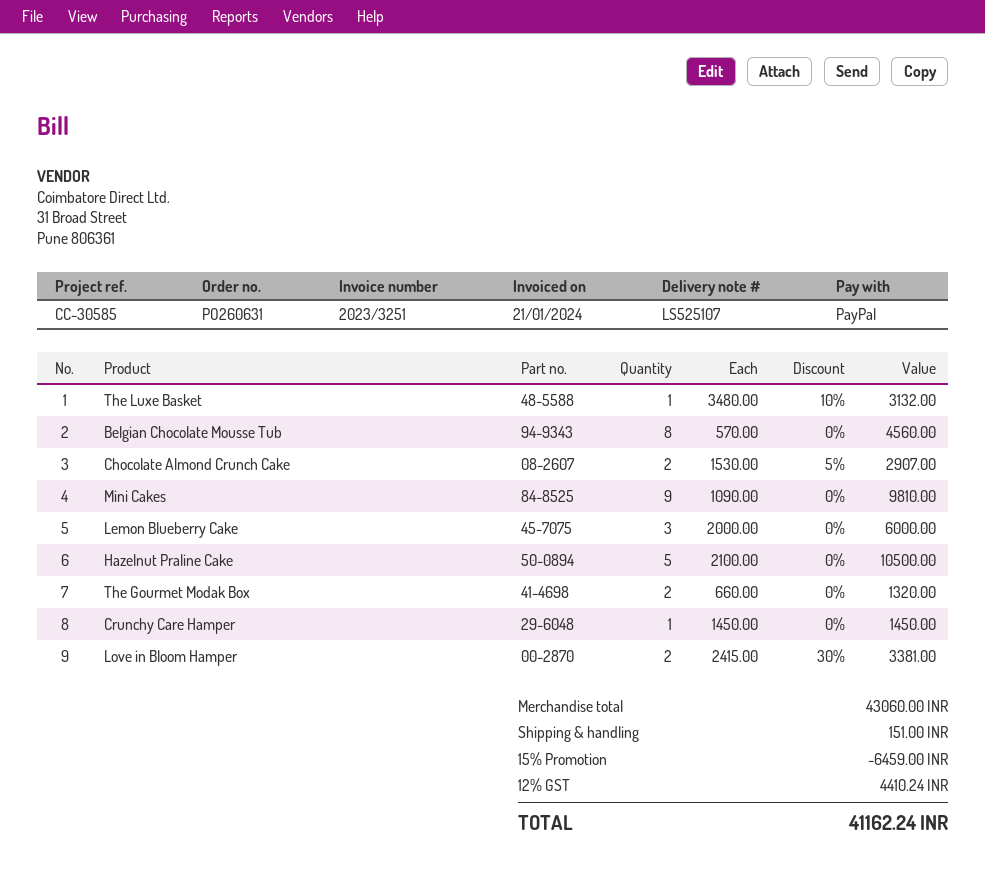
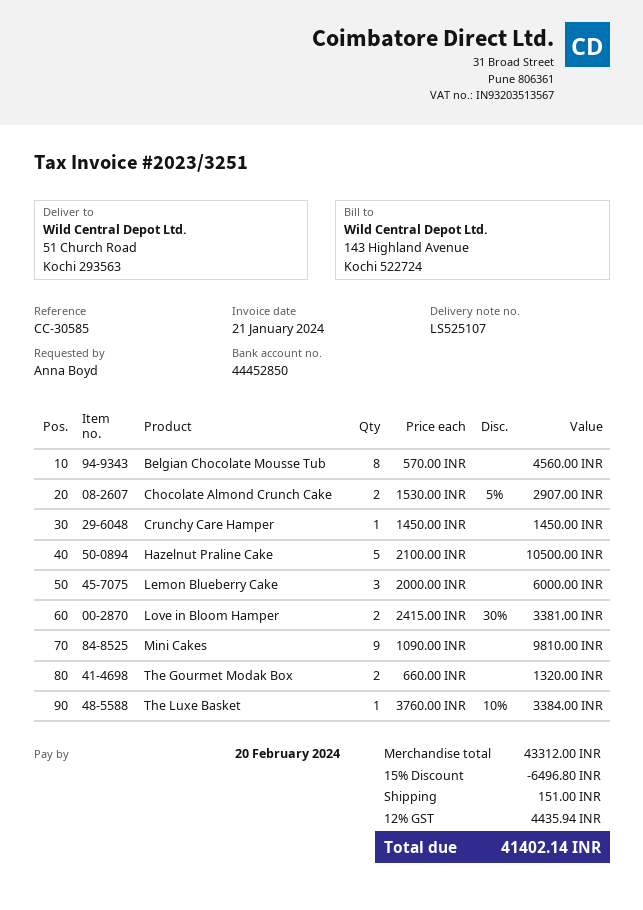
The Luxe Basket: 1 x 3480.00 - 10% = 3132.00 -> 1 x 3760.00 - 10% = 3384.00
subtotal: 43060.00 -> 43312.00
discount: 15% = 6459.00 -> 15% = 6496.80
tax: 12% = 4410.24 -> 12% = 4435.94
total: 41162.24 -> 41402.14

